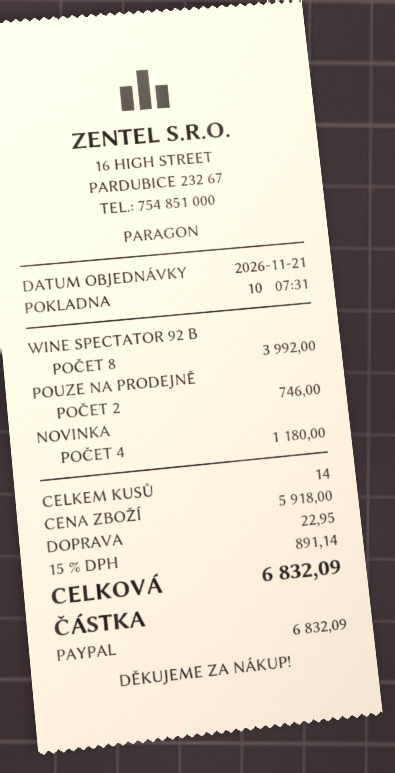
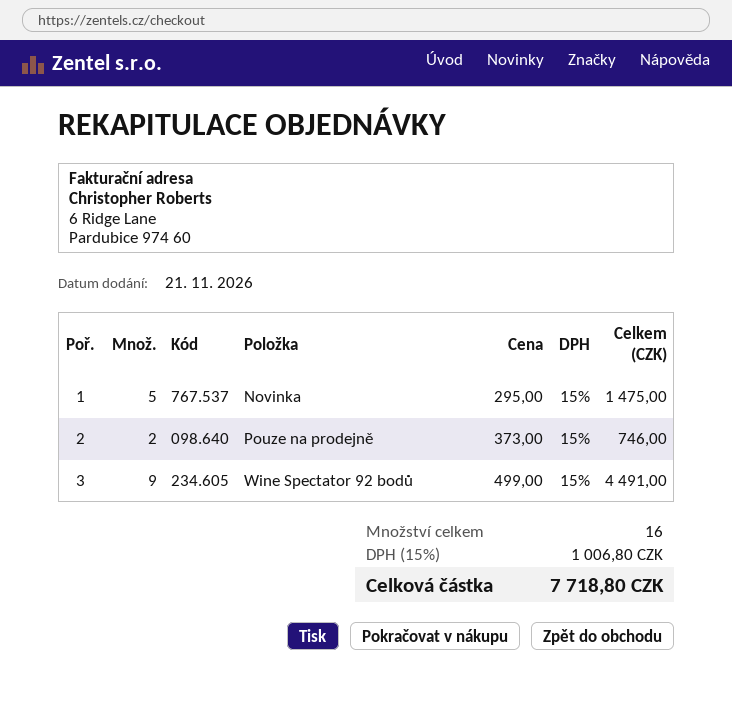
WINE SPECTATOR 92 B: 8 for 3992.00 -> 9 for 4491.00
NOVINKA: 4 for 1180.00 -> 5 for 1475.00
total quantity: 14 -> 16
shipping: 22.95 -> none
tax: 15% = 891.14 -> 15% = 1006.80
total: 6832.09 -> 7718.80

